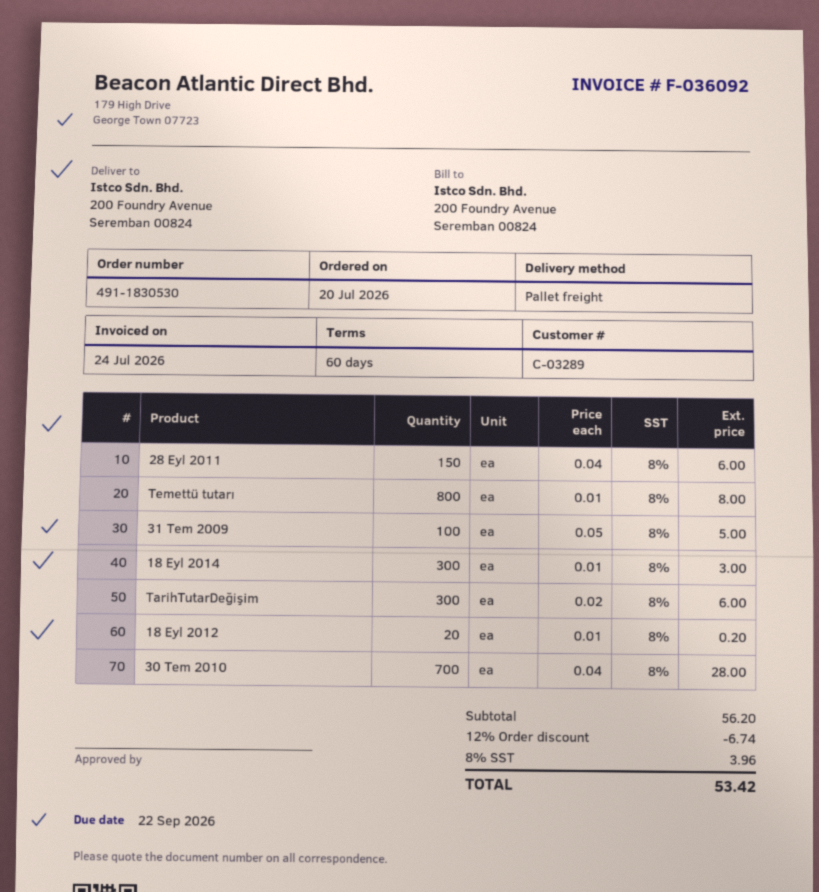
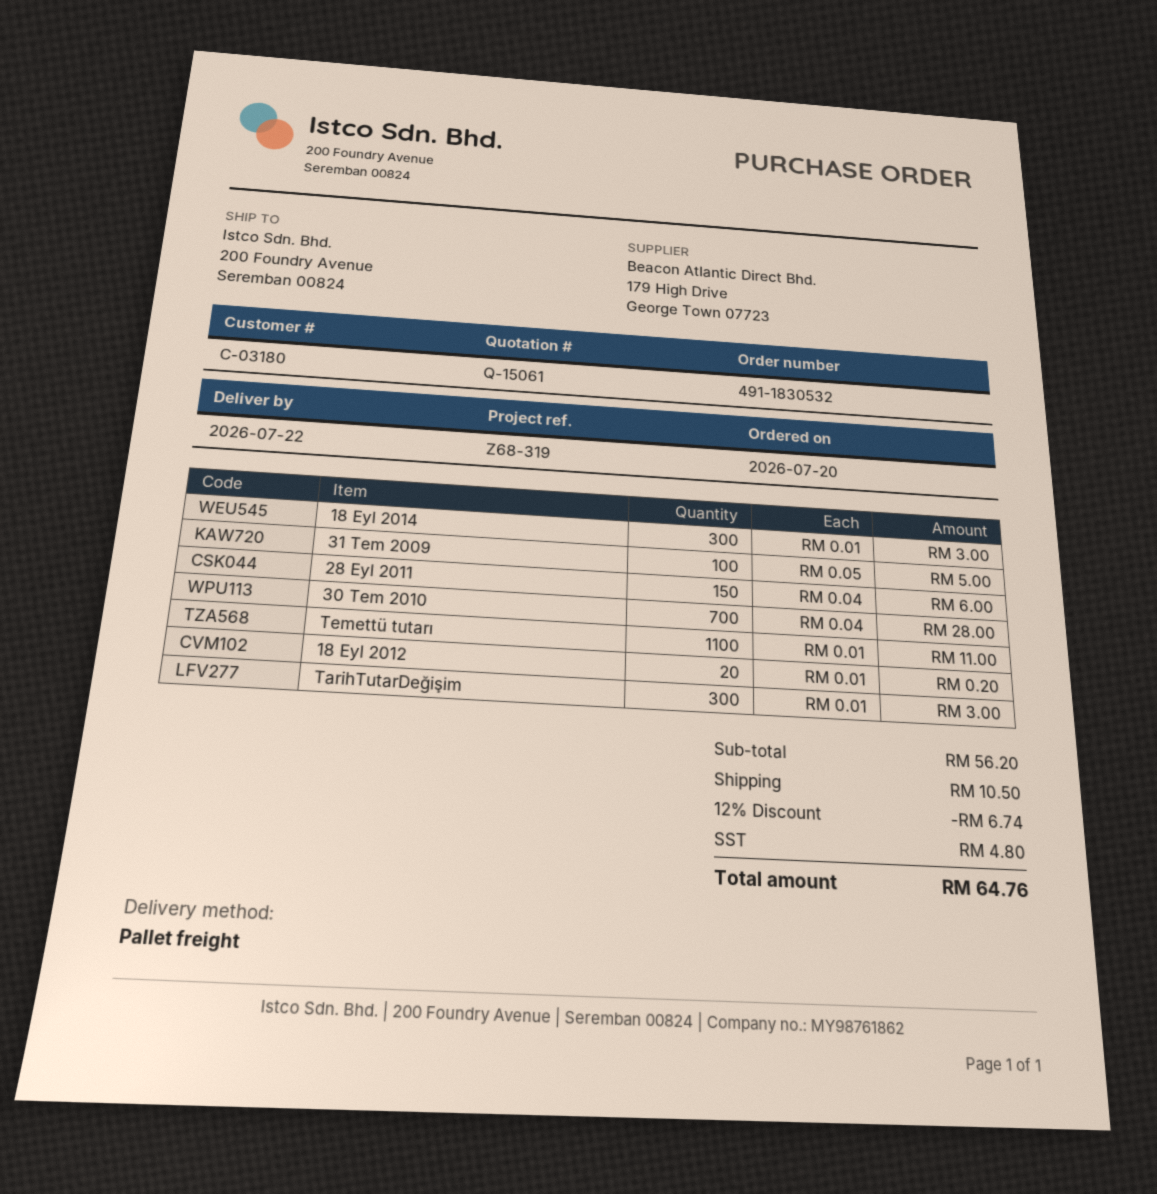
order number: 491-1830530 -> 491-1830532
customer number: C-03289 -> C-03180
Temettü tutarı: 800 x 0.01 = 8.00 -> 1100 x 0.01 = 11.00
TarihTutarDeğişim: 300 x 0.02 = 6.00 -> 300 x 0.01 = 3.00
shipping: none -> 10.50
tax: 3.96 -> 4.80
total: 53.42 -> 64.76

